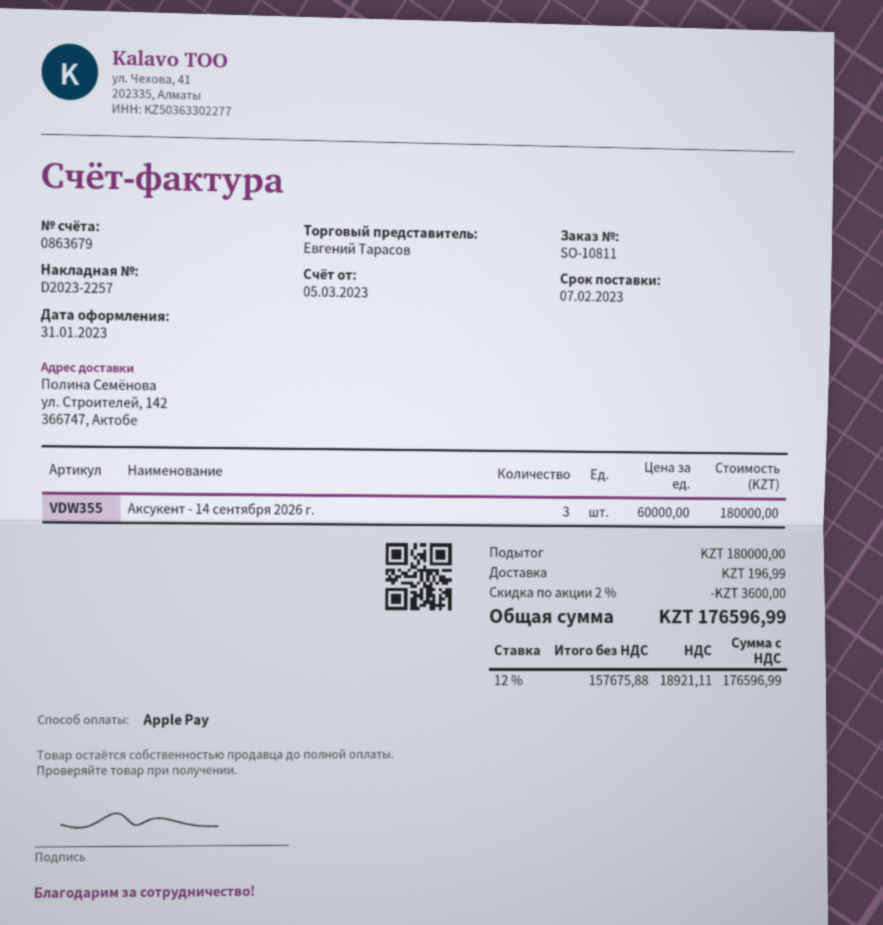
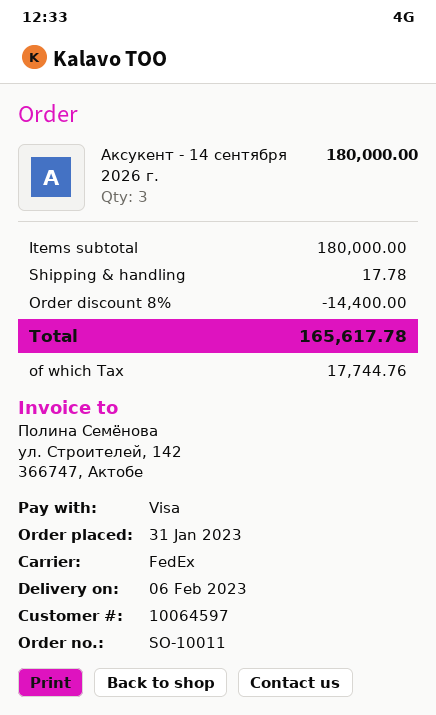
order number: SO-10811 -> SO-10011
delivery date: 2023-02-07 -> 2023-02-06
payment method: Apple Pay -> Visa
discount: 2% = 3600.00 -> 8% = 14400.00
shipping: 196.99 -> 17.78
tax: 18921.11 -> 17744.76
total: 176596.99 -> 165617.78

